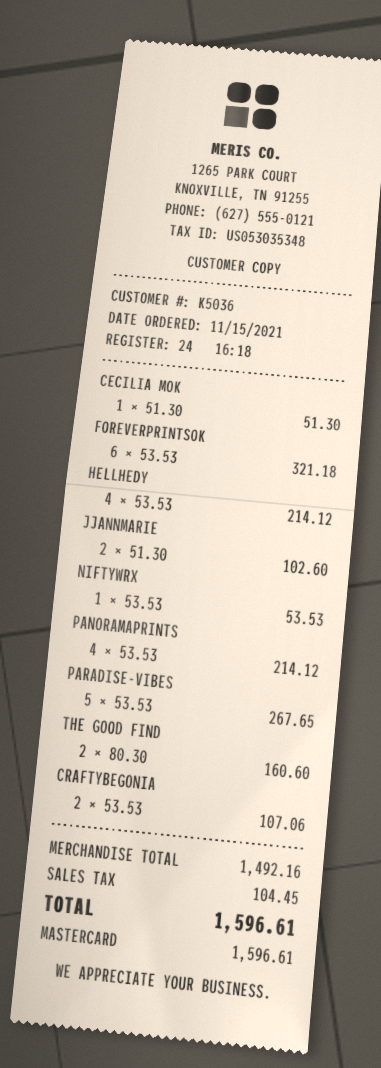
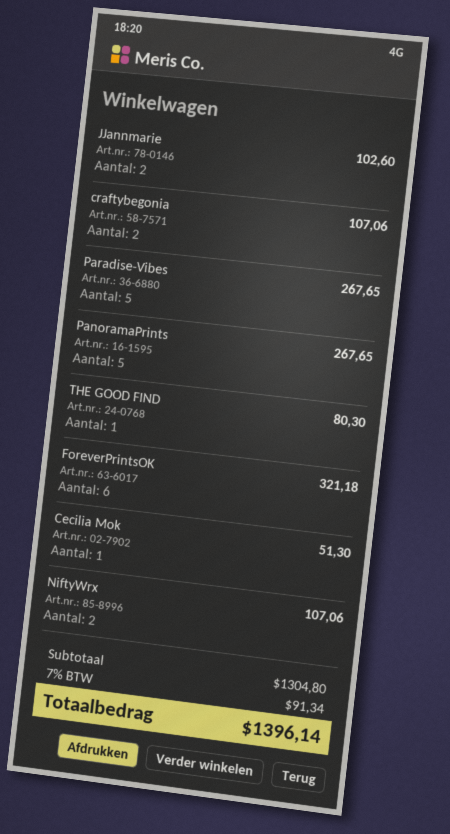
HELLHEDY: 4 for 214.12 -> none
NIFTYWRX: 1 for 53.53 -> 2 for 107.06
PANORAMAPRINTS: 4 for 214.12 -> 5 for 267.65
THE GOOD FIND: 2 for 160.60 -> 1 for 80.30
subtotal: 1492.16 -> 1304.80
tax: 104.45 -> 91.34
total: 1596.61 -> 1396.14

